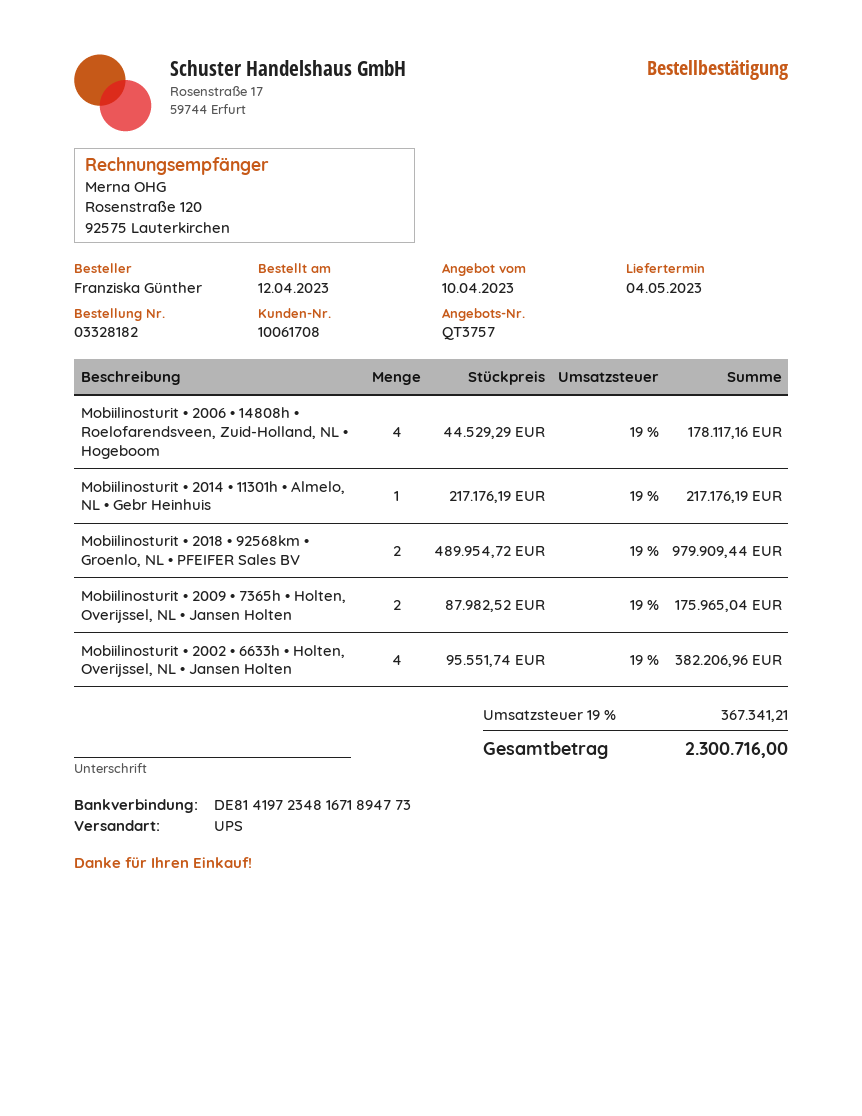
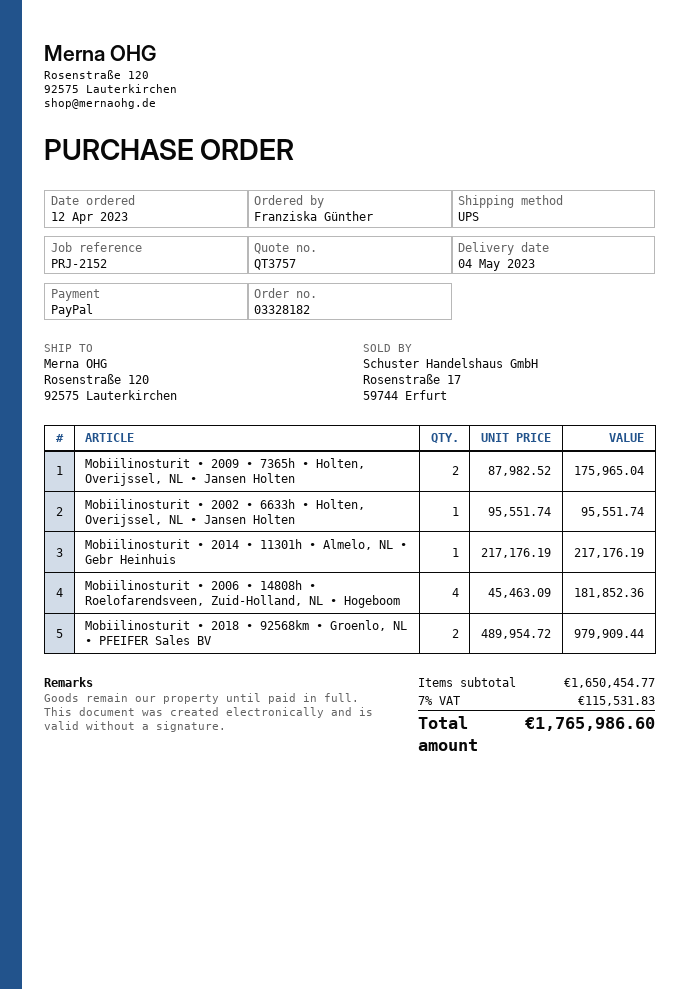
Mobiilinosturit • 2006 • 14808h • Roelofarendsveen, Zuid-Holland, NL • Hogeboom: 4 x 44529.29 = 178117.16 -> 4 x 45463.09 = 181852.36
Mobiilinosturit • 2002 • 6633h • Holten, Overijssel, NL • Jansen Holten: 4 x 95551.74 = 382206.96 -> 1 x 95551.74 = 95551.74
tax: 19% = 367341.21 -> 7% = 115531.83
total: 2300716.00 -> 1765986.60

